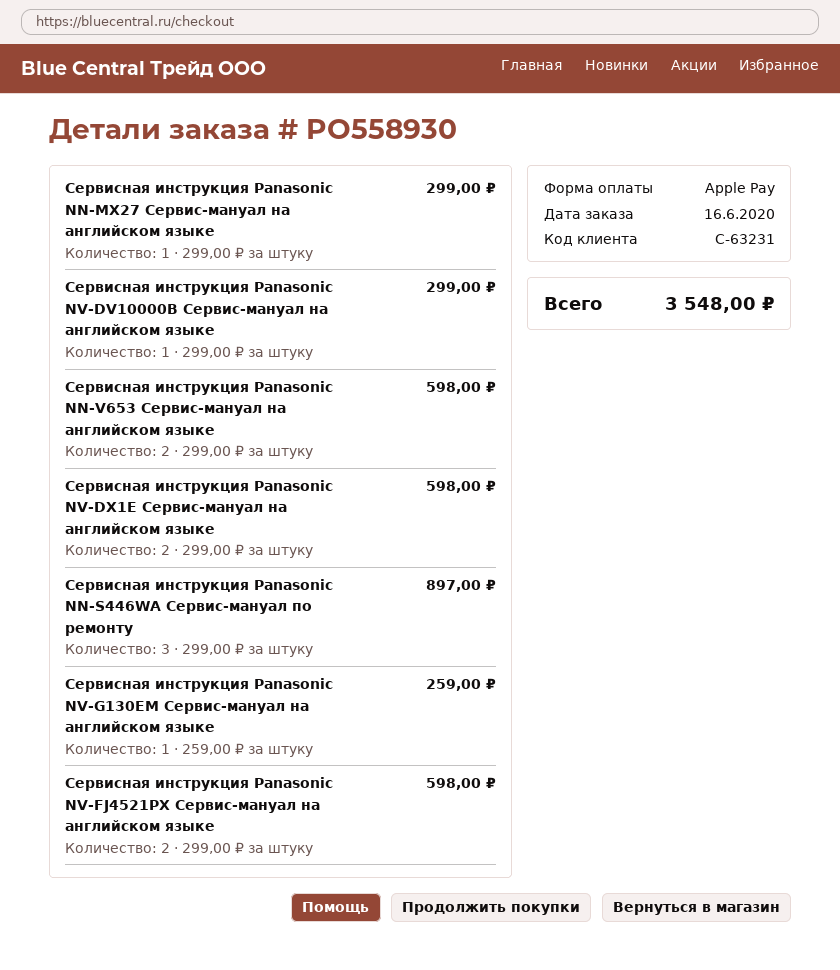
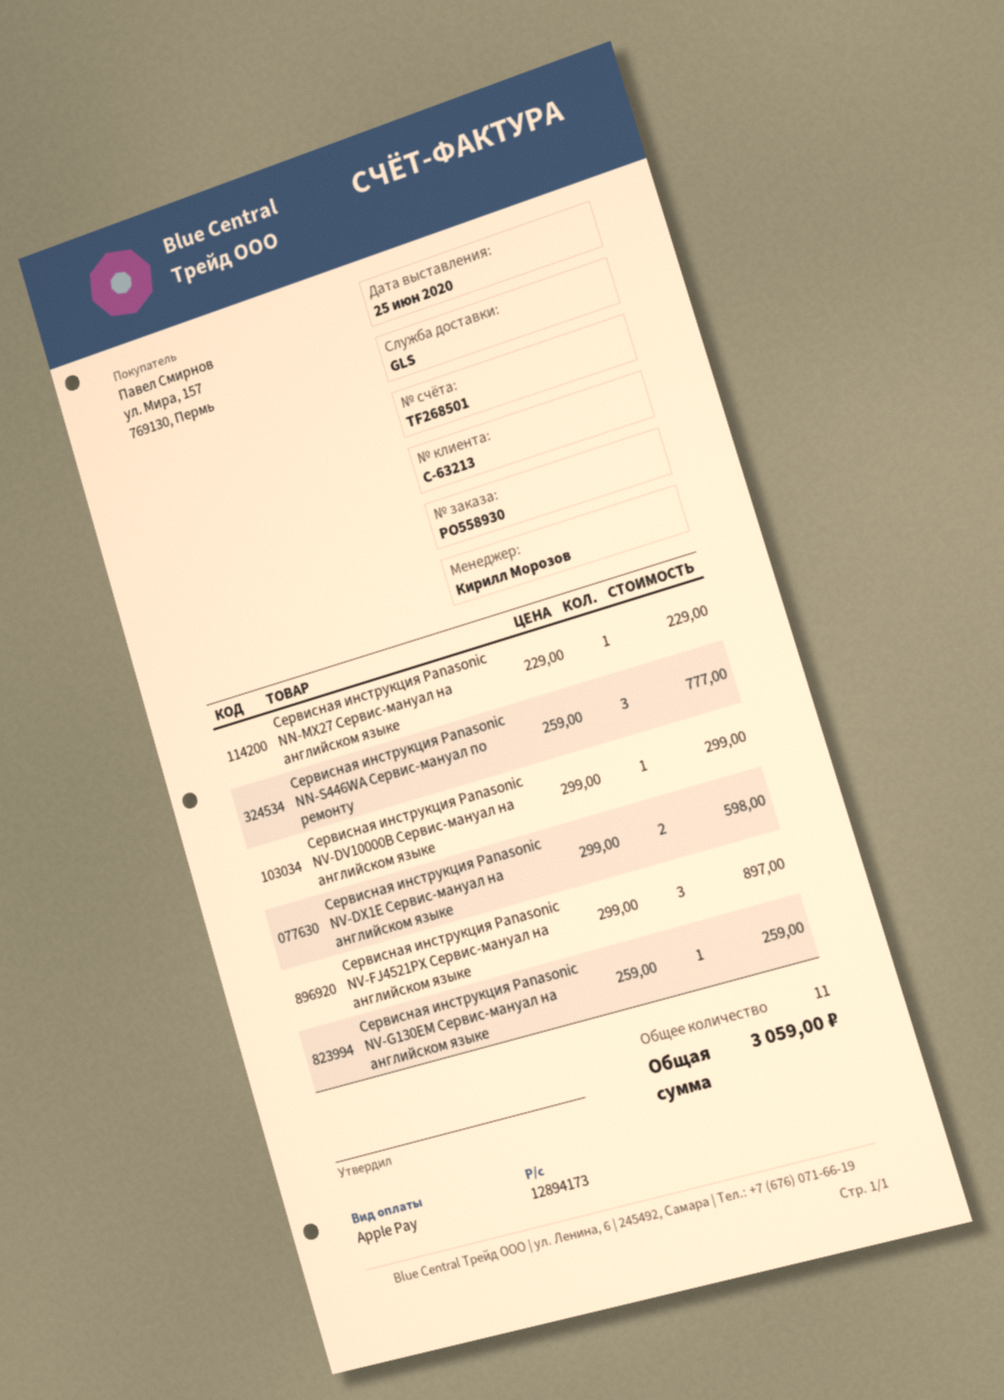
customer number: C-63231 -> C-63213
Сервисная инструкция Panasonic NN-MX27 Сервис-мануал на английском языке: 1 x 299.00 = 299.00 -> 1 x 229.00 = 229.00
Сервисная инструкция Panasonic NN-V653 Сервис-мануал на английском языке: 2 x 299.00 = 598.00 -> none
Сервисная инструкция Panasonic NN-S446WA Сервис-мануал по ремонту: 3 x 299.00 = 897.00 -> 3 x 259.00 = 777.00
Сервисная инструкция Panasonic NV-FJ4521PX Сервис-мануал на английском языке: 2 x 299.00 = 598.00 -> 3 x 299.00 = 897.00
total: 3548.00 -> 3059.00

